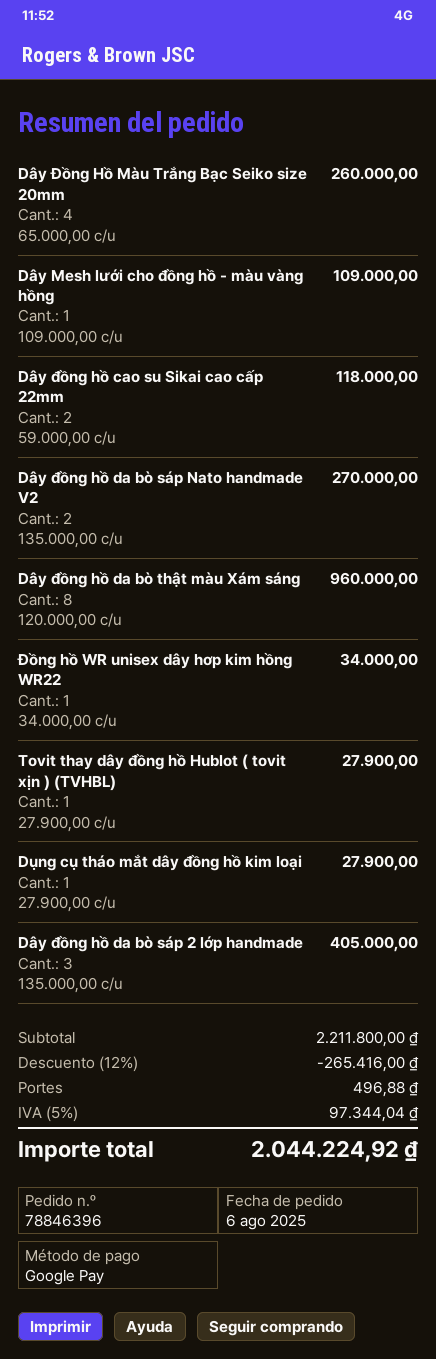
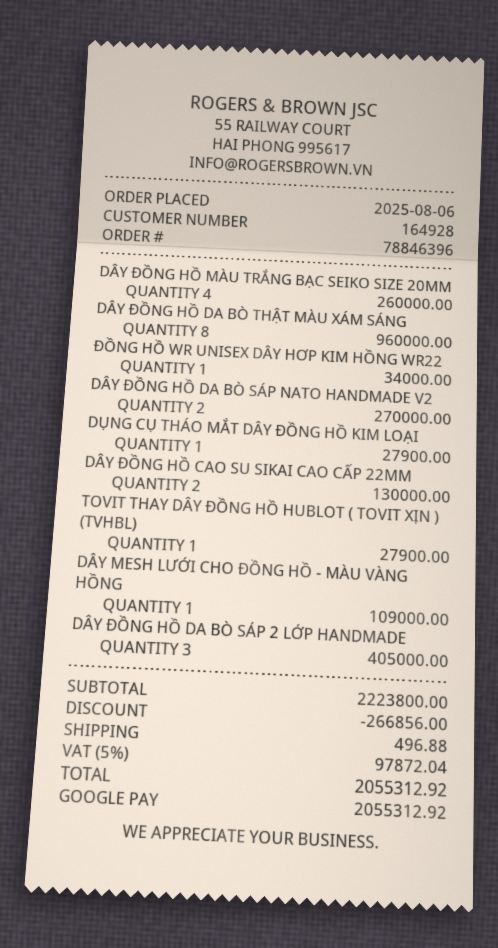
Dây đồng hồ cao su Sikai cao cấp 22mm: 2 for 118000.00 -> 2 for 130000.00
subtotal: 2211800.00 -> 2223800.00
discount: 265416.00 -> 266856.00
tax: 5% = 97344.04 -> 5% = 97872.04
total: 2044224.92 -> 2055312.92

